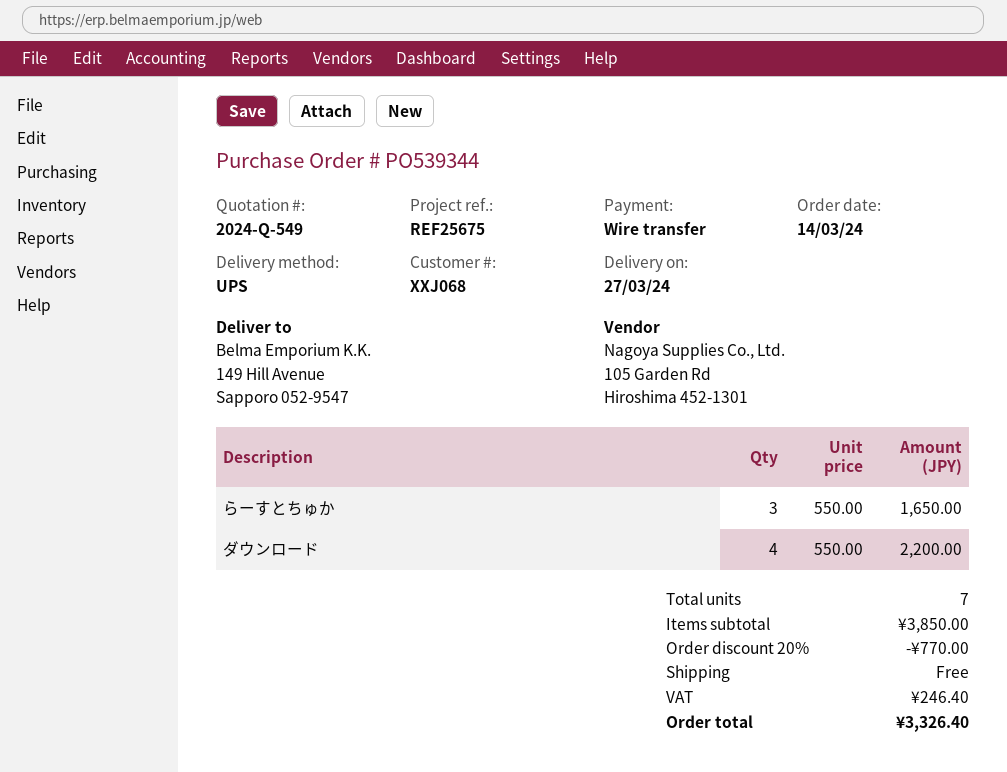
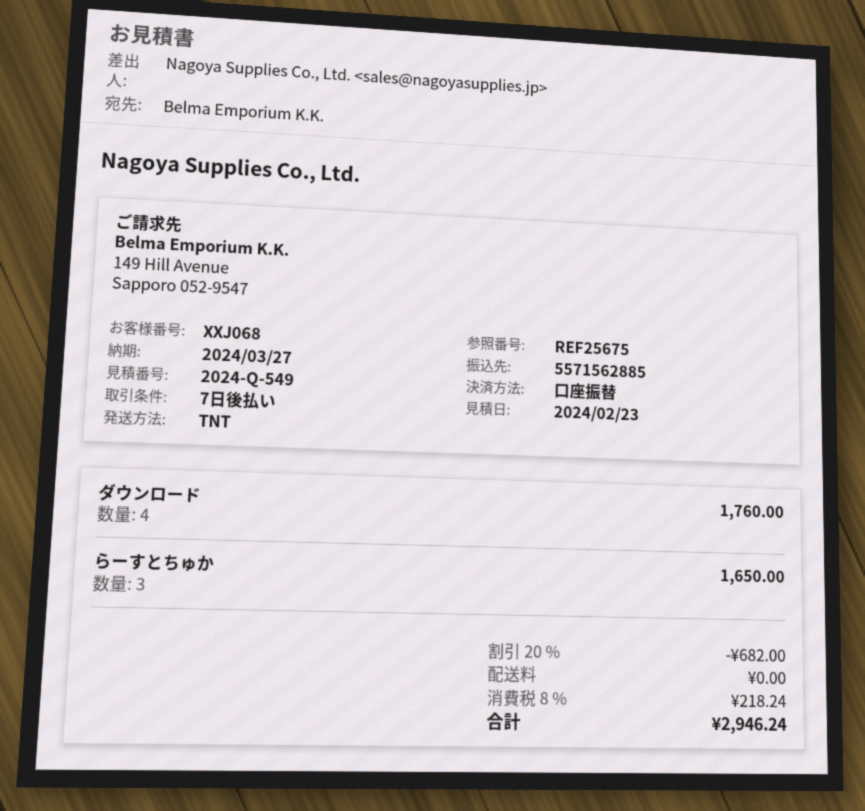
payment method: bank transfer -> direct debit
shipping method: UPS -> TNT
ダウンロード: 4 for 2200.00 -> 4 for 1760.00
discount: 20% = 770.00 -> 20% = 682.00
tax: 246.40 -> 218.24
total: 3326.40 -> 2946.24

